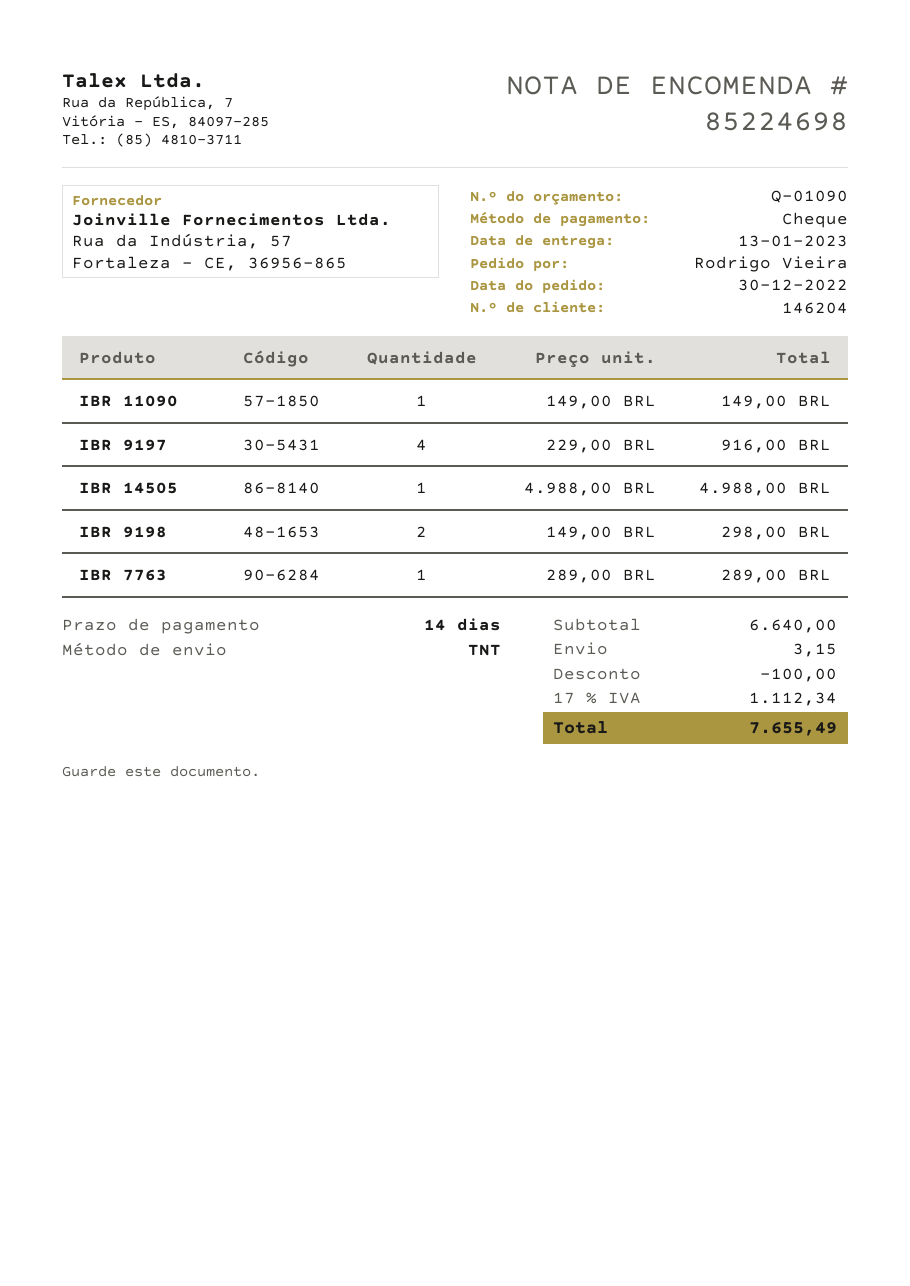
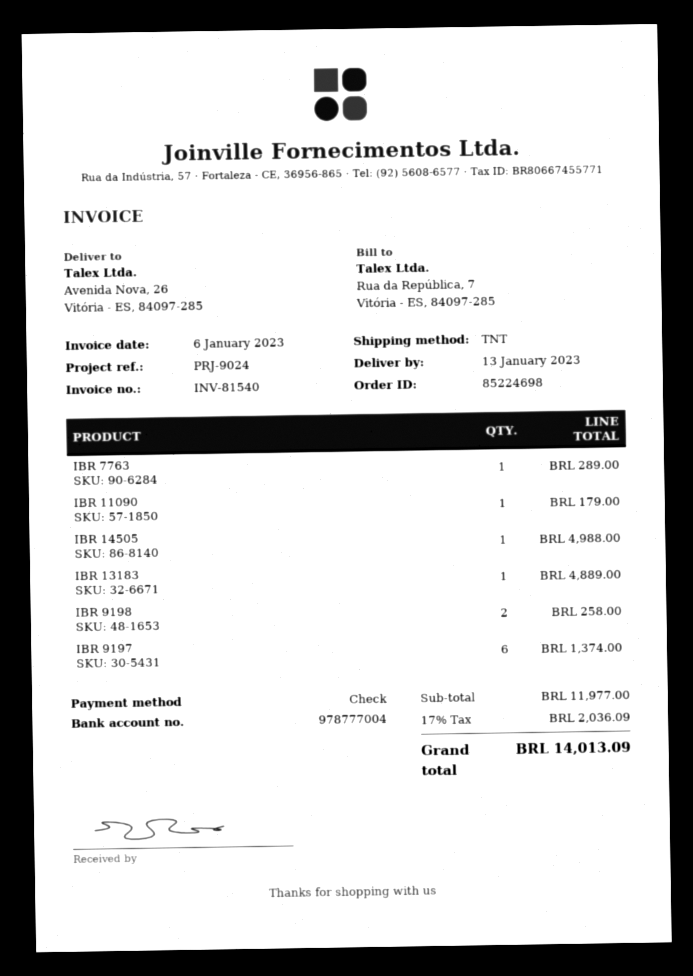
IBR 11090: 1 for 149.00 -> 1 for 179.00
IBR 9197: 4 for 916.00 -> 6 for 1374.00
IBR 9198: 2 for 298.00 -> 2 for 258.00
IBR 13183: none -> 1 for 4889.00
subtotal: 6640.00 -> 11977.00
discount: 100.00 -> none
shipping: 3.15 -> none
tax: 17% = 1112.34 -> 17% = 2036.09
total: 7655.49 -> 14013.09

